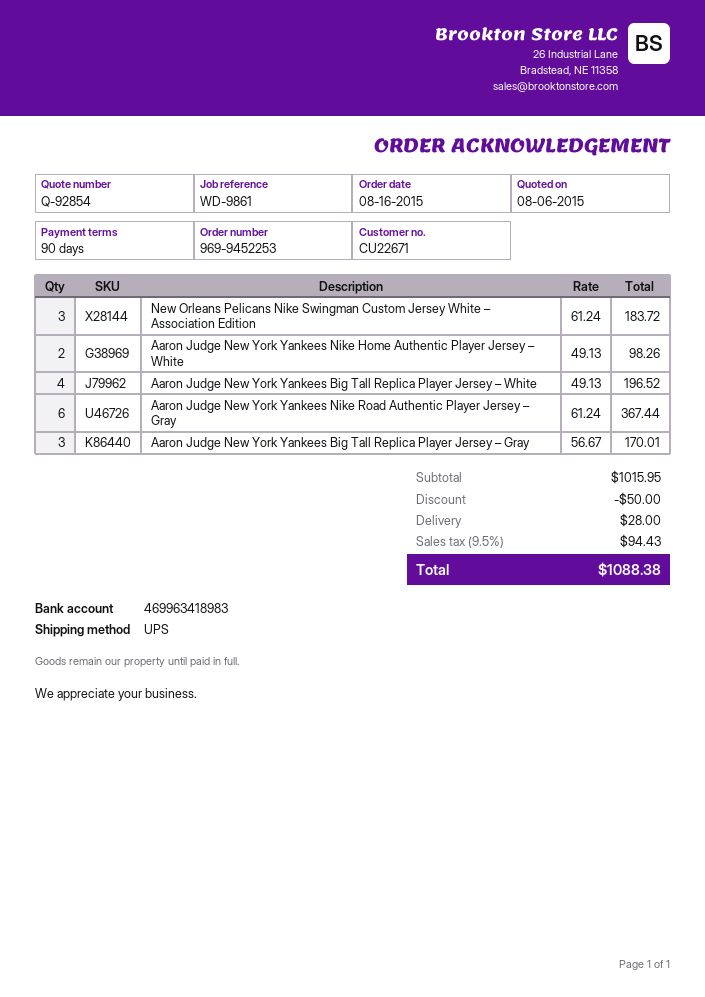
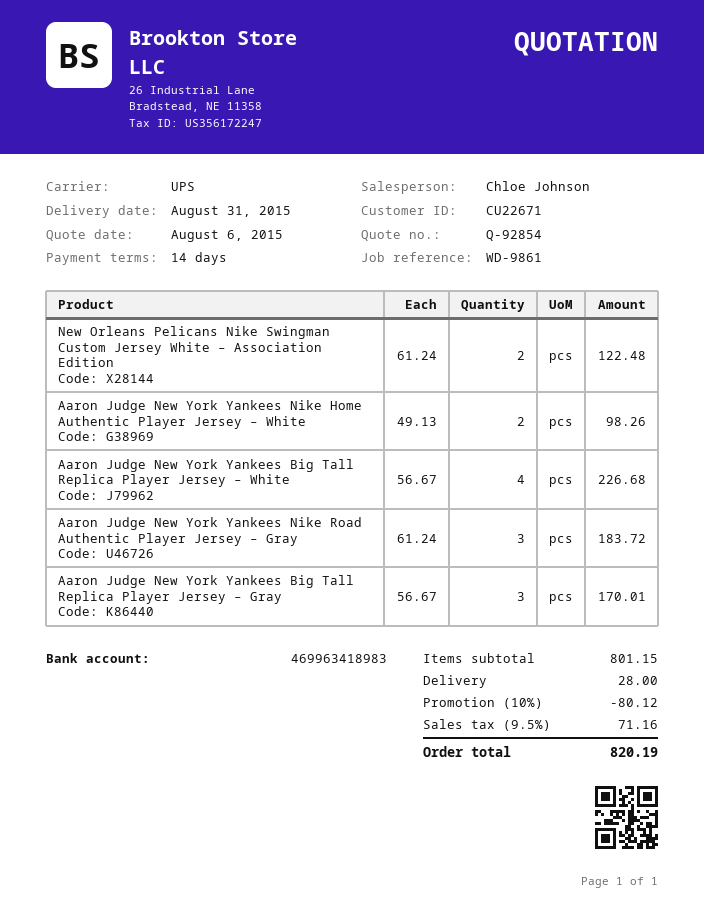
payment terms: 90 days -> 14 days
New Orleans Pelicans Nike Swingman Custom Jersey White – Association Edition: 3 x 61.24 = 183.72 -> 2 x 61.24 = 122.48
Aaron Judge New York Yankees Big Tall Replica Player Jersey – White: 4 x 49.13 = 196.52 -> 4 x 56.67 = 226.68
Aaron Judge New York Yankees Nike Road Authentic Player Jersey – Gray: 6 x 61.24 = 367.44 -> 3 x 61.24 = 183.72
subtotal: 1015.95 -> 801.15
discount: 50.00 -> 80.12
tax: 9.5% = 94.43 -> 9.5% = 71.16
total: 1088.38 -> 820.19

